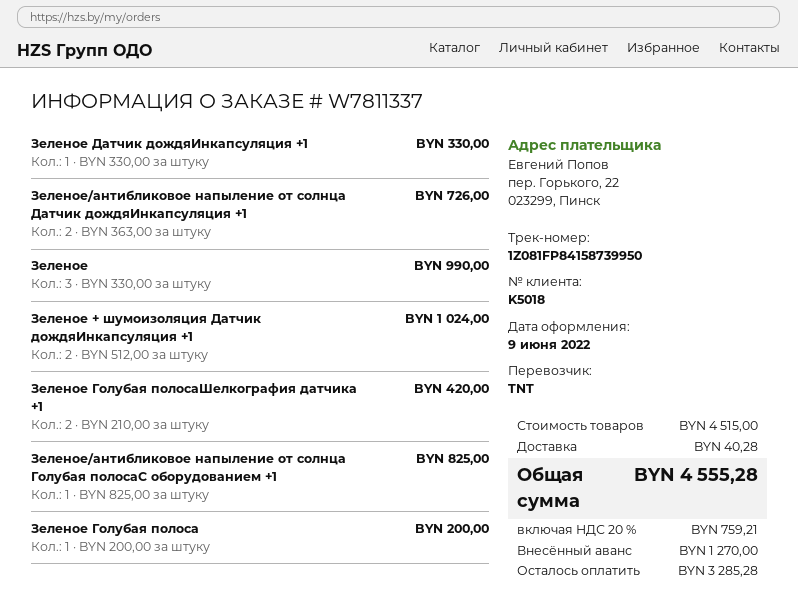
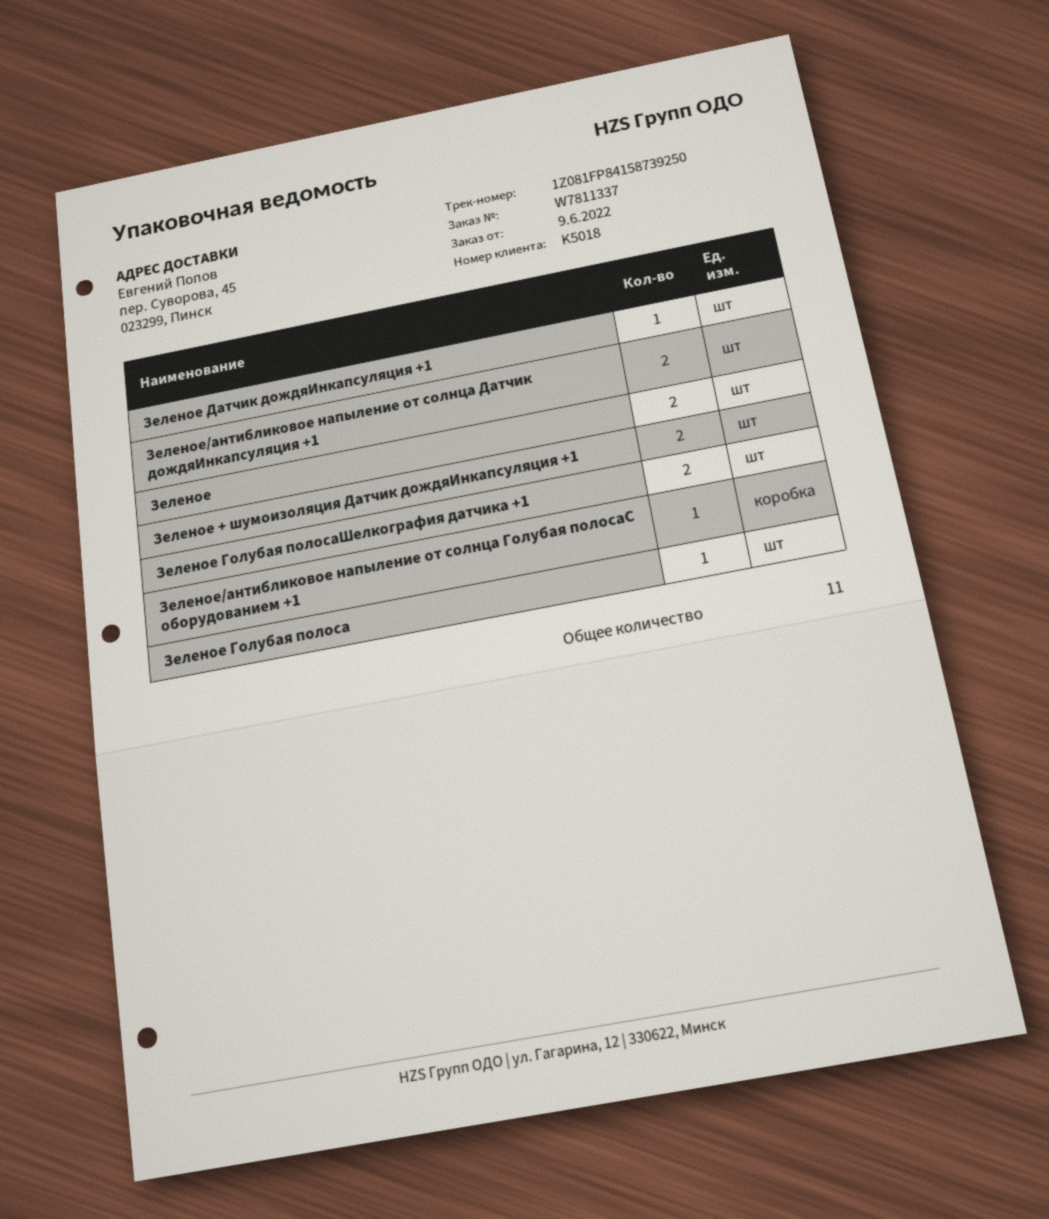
tracking number: 1Z081FP84158739950 -> 1Z081FP84158739250
Зеленое: 3 -> 2

